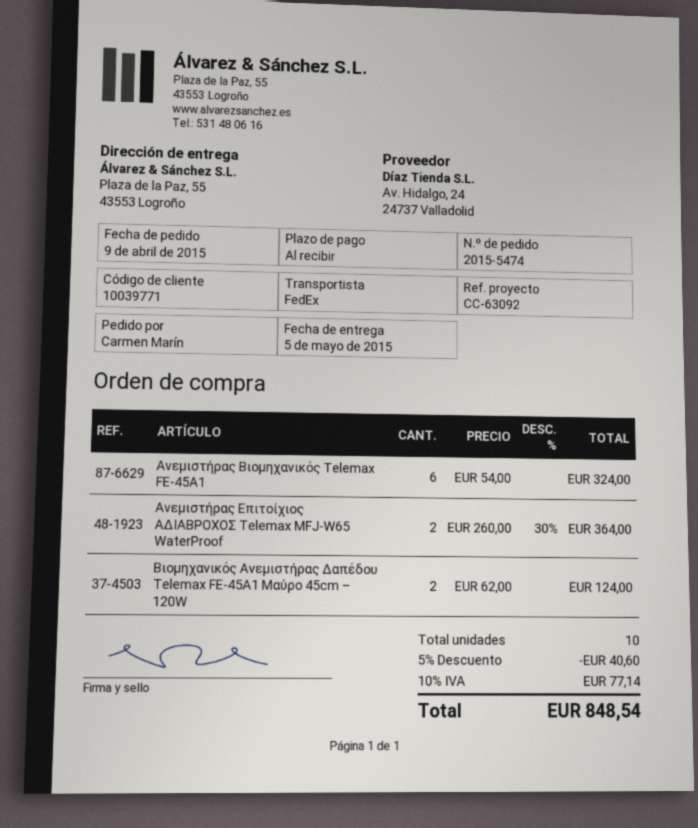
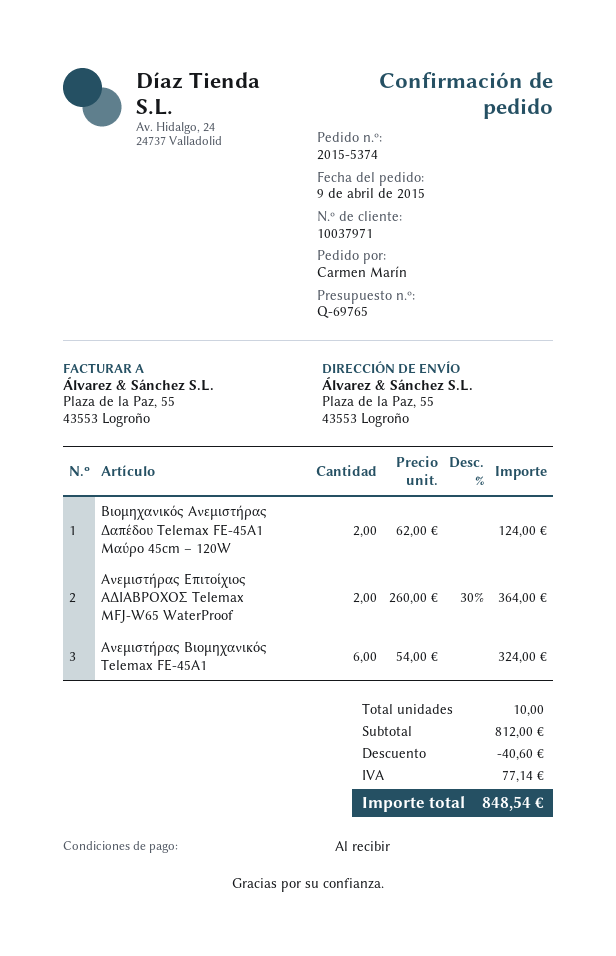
order number: 2015-5474 -> 2015-5374
customer number: 10039771 -> 10037971

